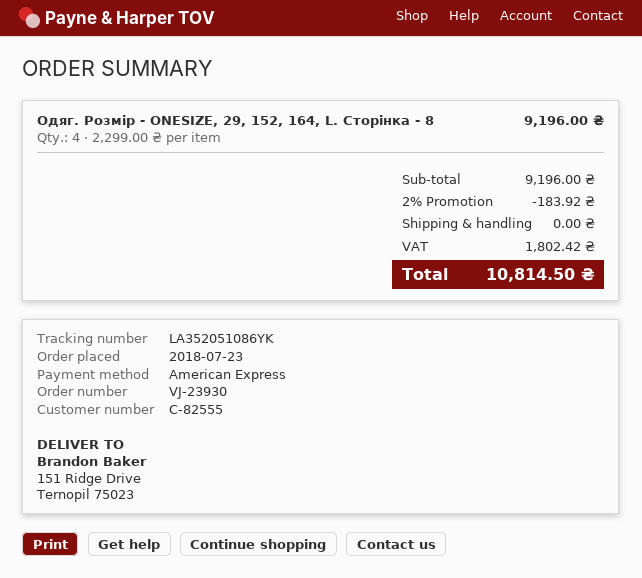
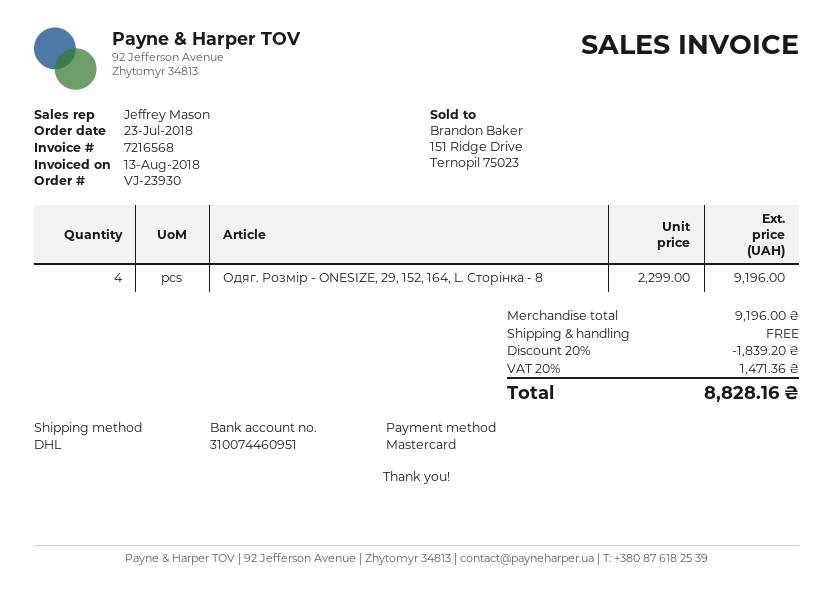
payment method: American Express -> Mastercard
discount: 2% = 183.92 -> 20% = 1839.20
tax: 1802.42 -> 1471.36
total: 10814.50 -> 8828.16

